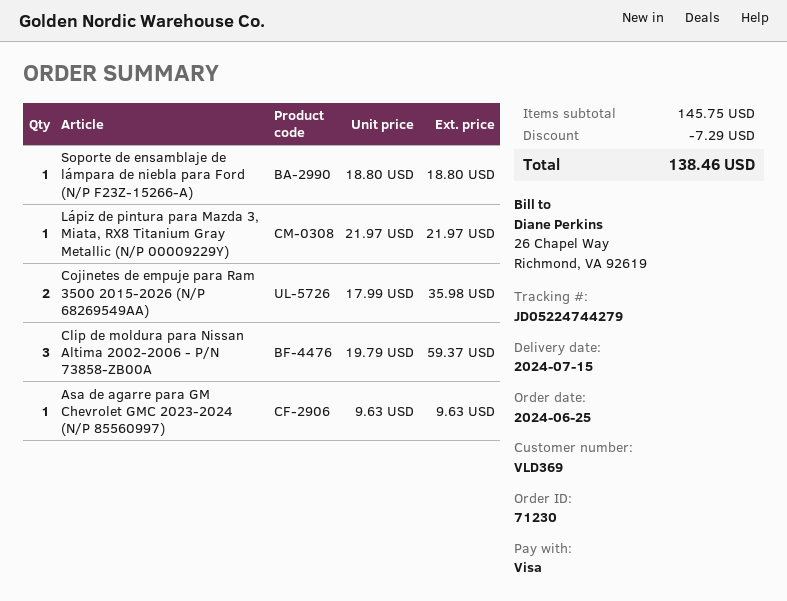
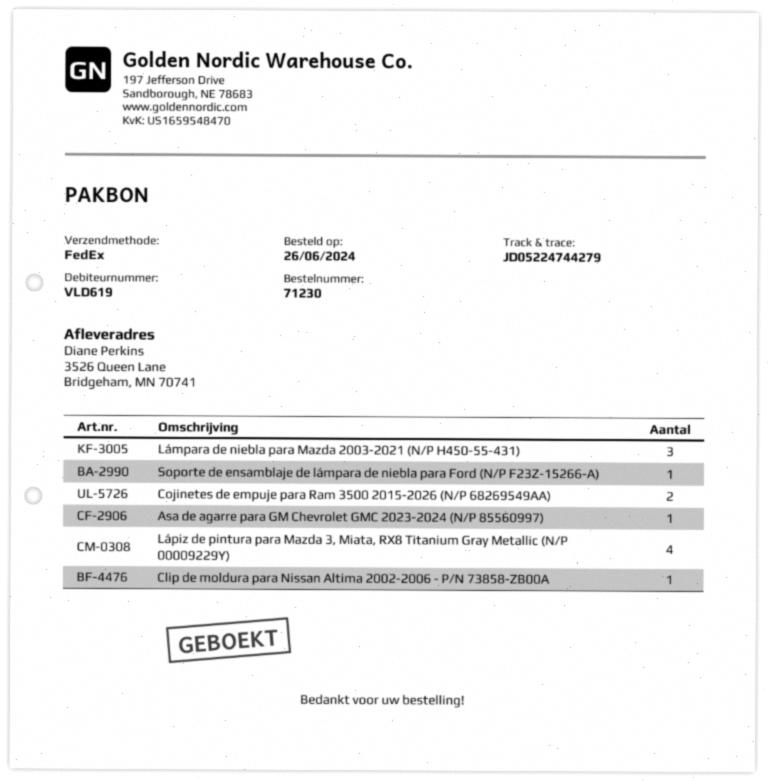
order date: 2024-06-25 -> 2024-06-26
customer number: VLD369 -> VLD619
Lápiz de pintura para Mazda 3, Miata, RX8 Titanium Gray Metallic (N/P 00009229Y): 1 -> 4
Clip de moldura para Nissan Altima 2002-2006 - P/N 73858-ZB00A: 3 -> 1
Lámpara de niebla para Mazda 2003-2021 (N/P H450-55-431): none -> 3

